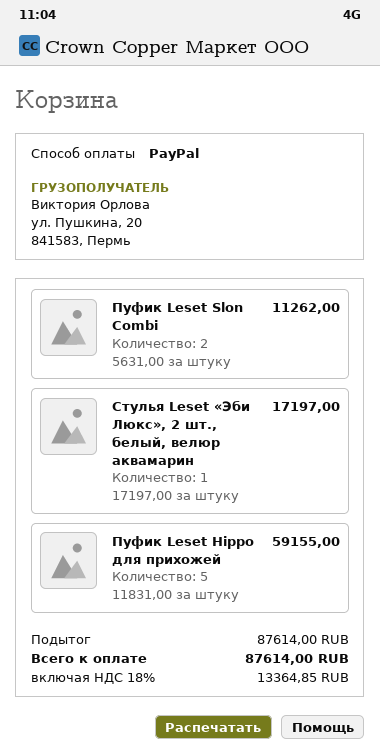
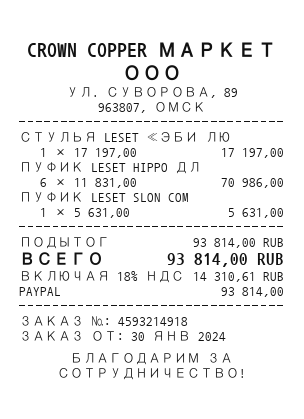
Пуфик Leset Slon Combi: 2 x 5631.00 = 11262.00 -> 1 x 5631.00 = 5631.00
Пуфик Leset Hippo для прихожей: 5 x 11831.00 = 59155.00 -> 6 x 11831.00 = 70986.00
subtotal: 87614.00 -> 93814.00
tax: 18% = 13364.85 -> 18% = 14310.61
total: 87614.00 -> 93814.00

